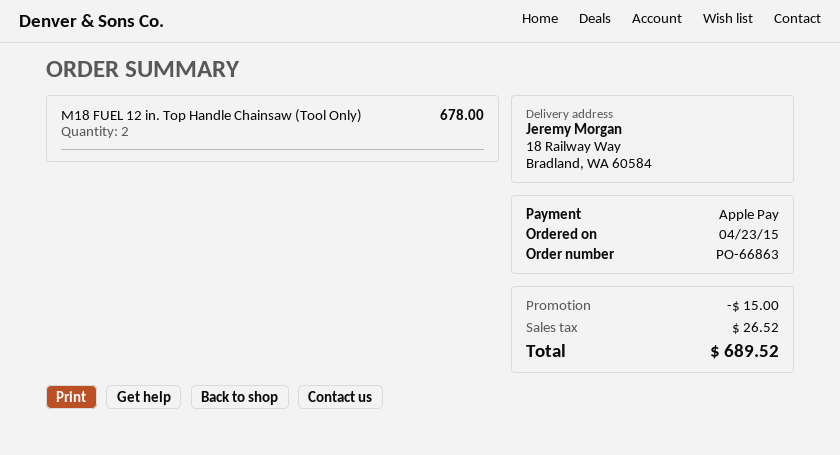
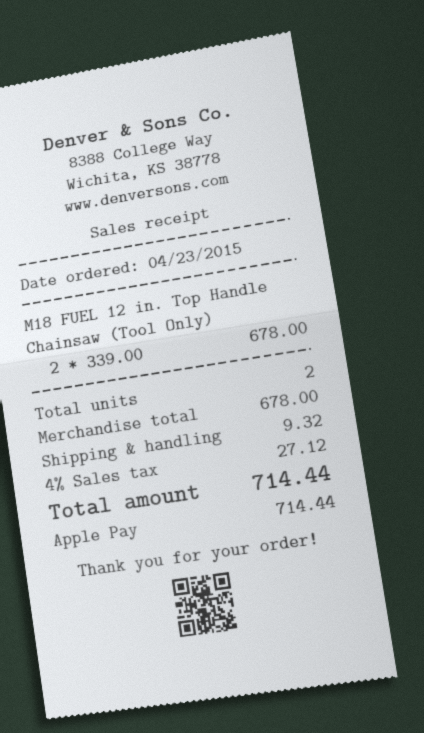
discount: 15.00 -> none
shipping: none -> 9.32
tax: 26.52 -> 27.12
total: 689.52 -> 714.44

